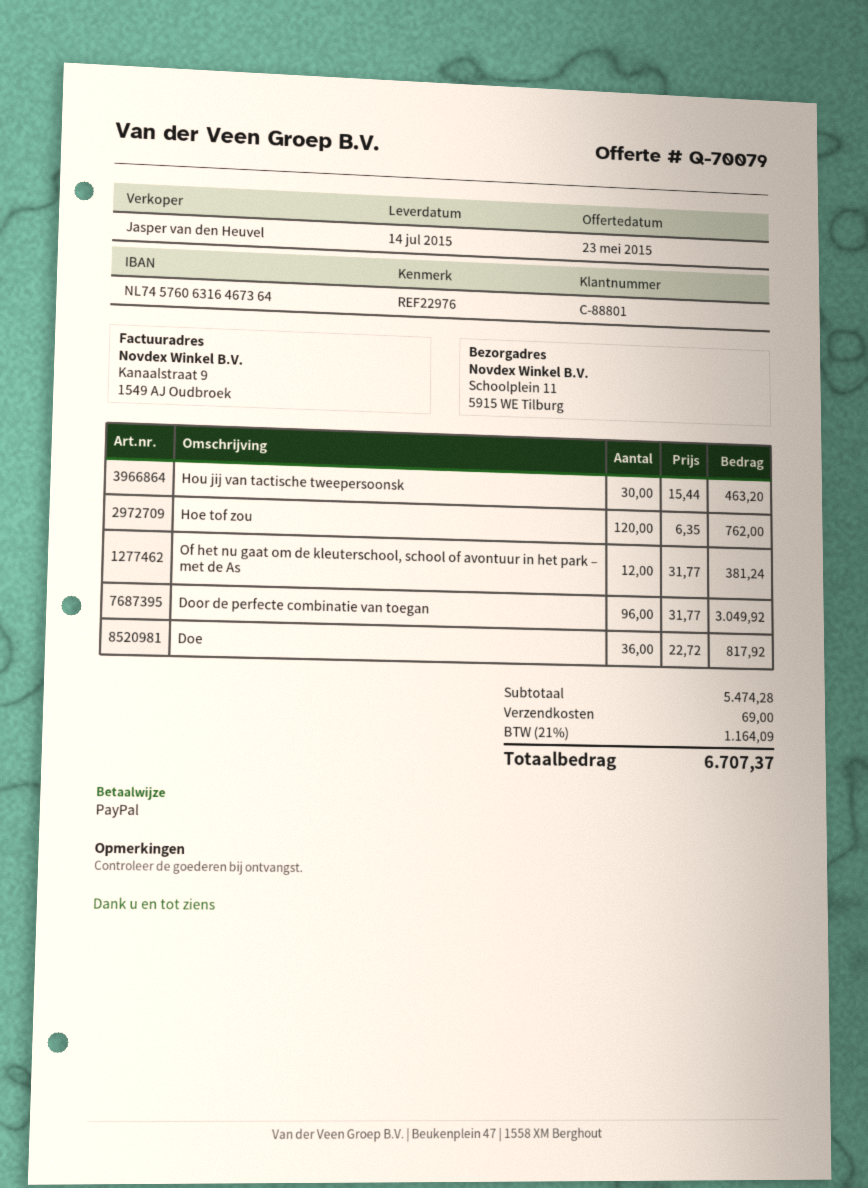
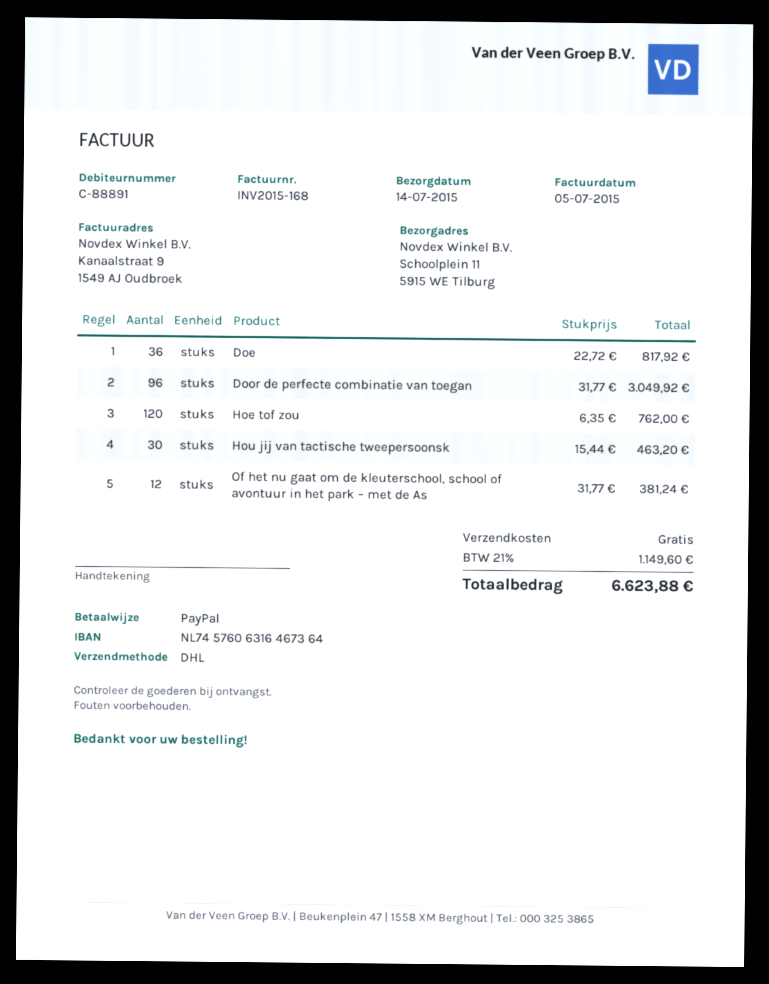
customer number: C-88801 -> C-88891
shipping: 69.00 -> 0.00
tax: 21% = 1164.09 -> 21% = 1149.60
total: 6707.37 -> 6623.88

